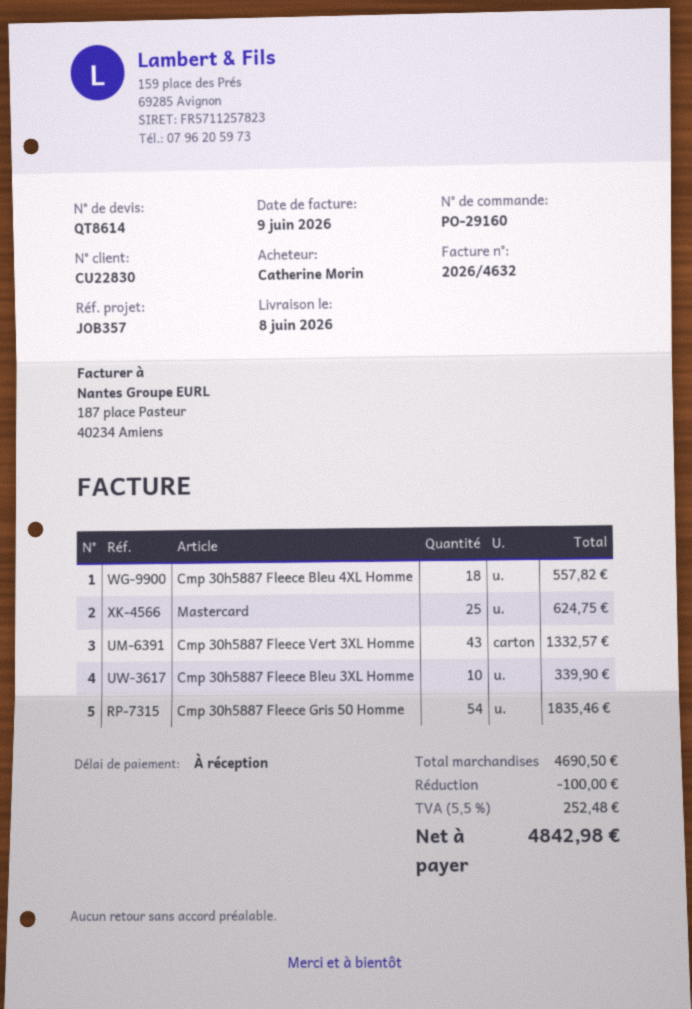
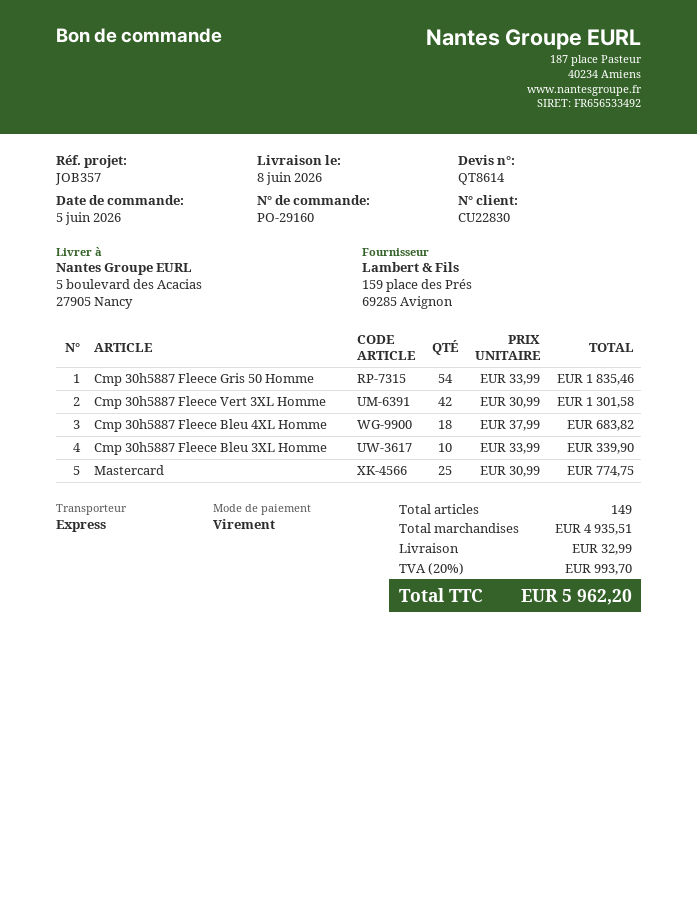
Cmp 30h5887 Fleece Bleu 4XL Homme: 18 for 557.82 -> 18 for 683.82
Mastercard: 25 for 624.75 -> 25 for 774.75
Cmp 30h5887 Fleece Vert 3XL Homme: 43 for 1332.57 -> 42 for 1301.58
subtotal: 4690.50 -> 4935.51
discount: 100.00 -> none
shipping: none -> 32.99
tax: 5.5% = 252.48 -> 20% = 993.70
total: 4842.98 -> 5962.20

